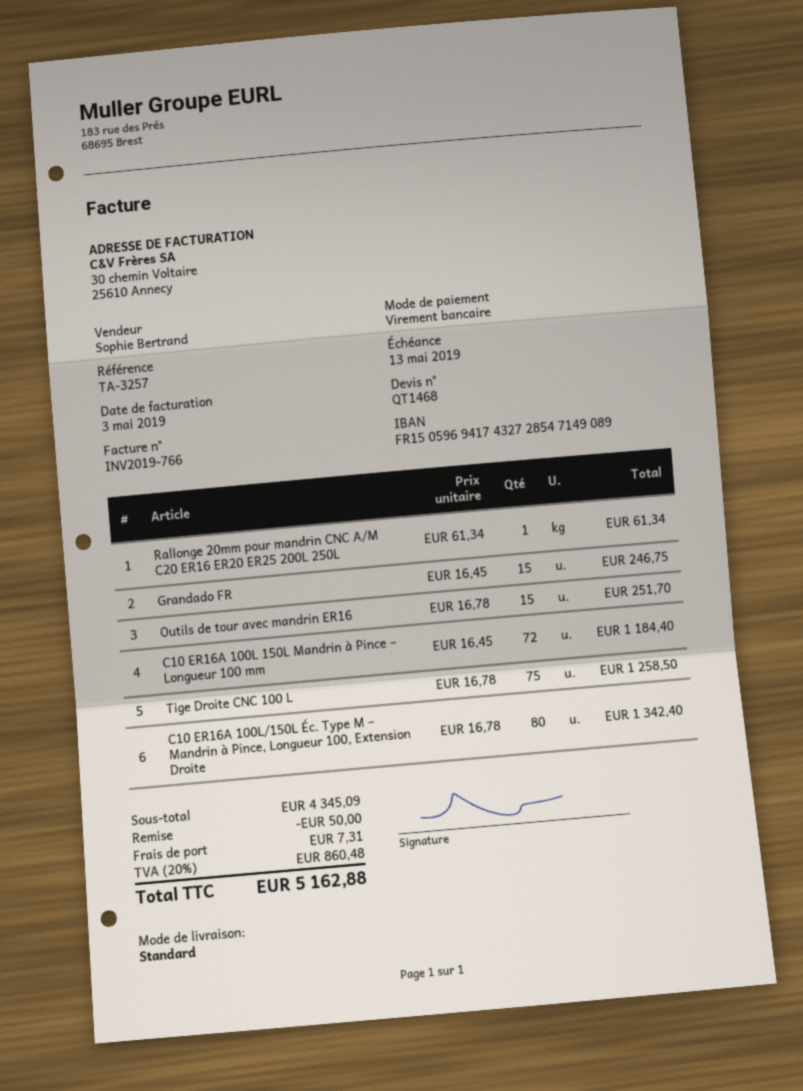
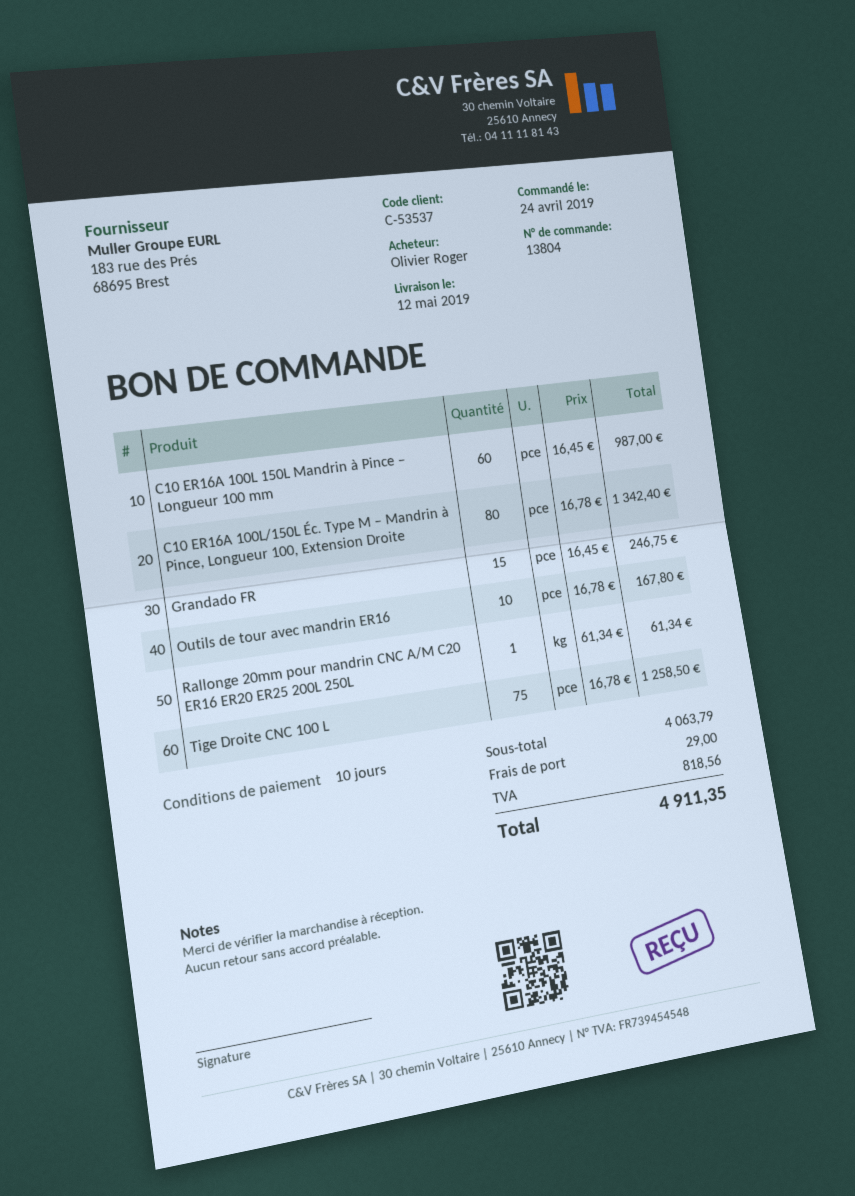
Outils de tour avec mandrin ER16: 15 x 16.78 = 251.70 -> 10 x 16.78 = 167.80
C10 ER16A 100L 150L Mandrin à Pince – Longueur 100 mm: 72 x 16.45 = 1184.40 -> 60 x 16.45 = 987.00
subtotal: 4345.09 -> 4063.79
discount: 50.00 -> none
shipping: 7.31 -> 29.00
tax: 860.48 -> 818.56
total: 5162.88 -> 4911.35

